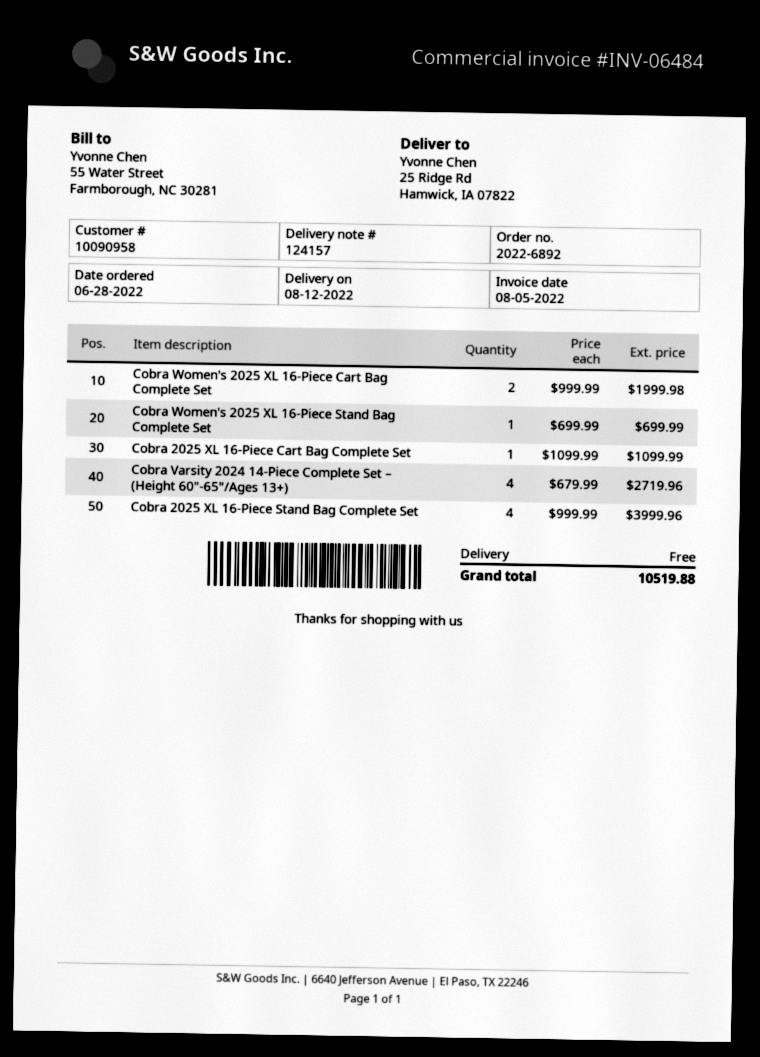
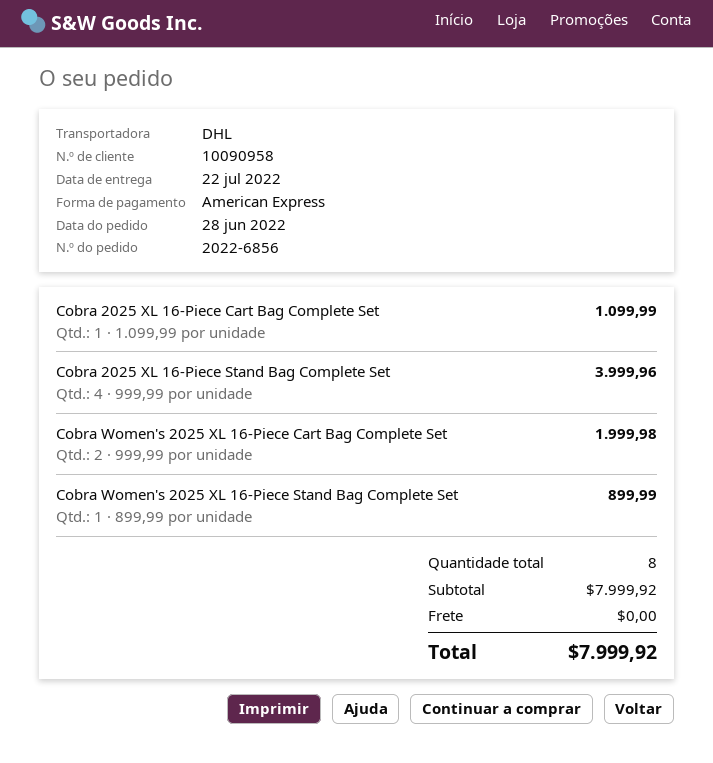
order number: 2022-6892 -> 2022-6856
delivery date: 2022-08-12 -> 2022-07-22
Cobra Women's 2025 XL 16-Piece Stand Bag Complete Set: 1 x 699.99 = 699.99 -> 1 x 899.99 = 899.99
Cobra Varsity 2024 14-Piece Complete Set – (Height 60"-65"/Ages 13+): 4 x 679.99 = 2719.96 -> none
total: 10519.88 -> 7999.92

